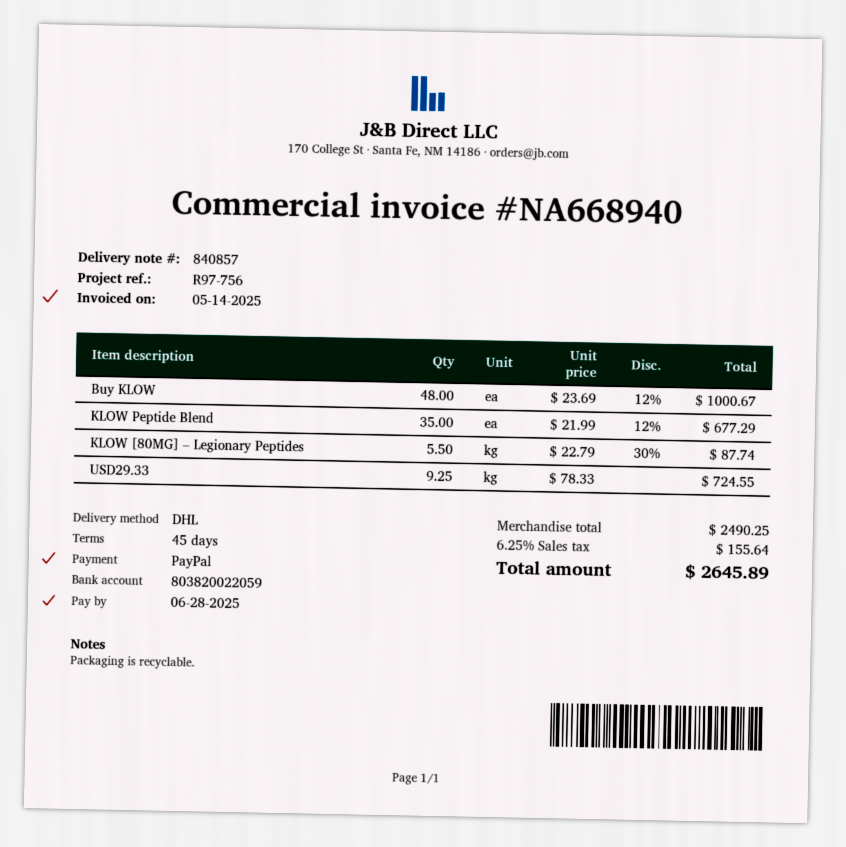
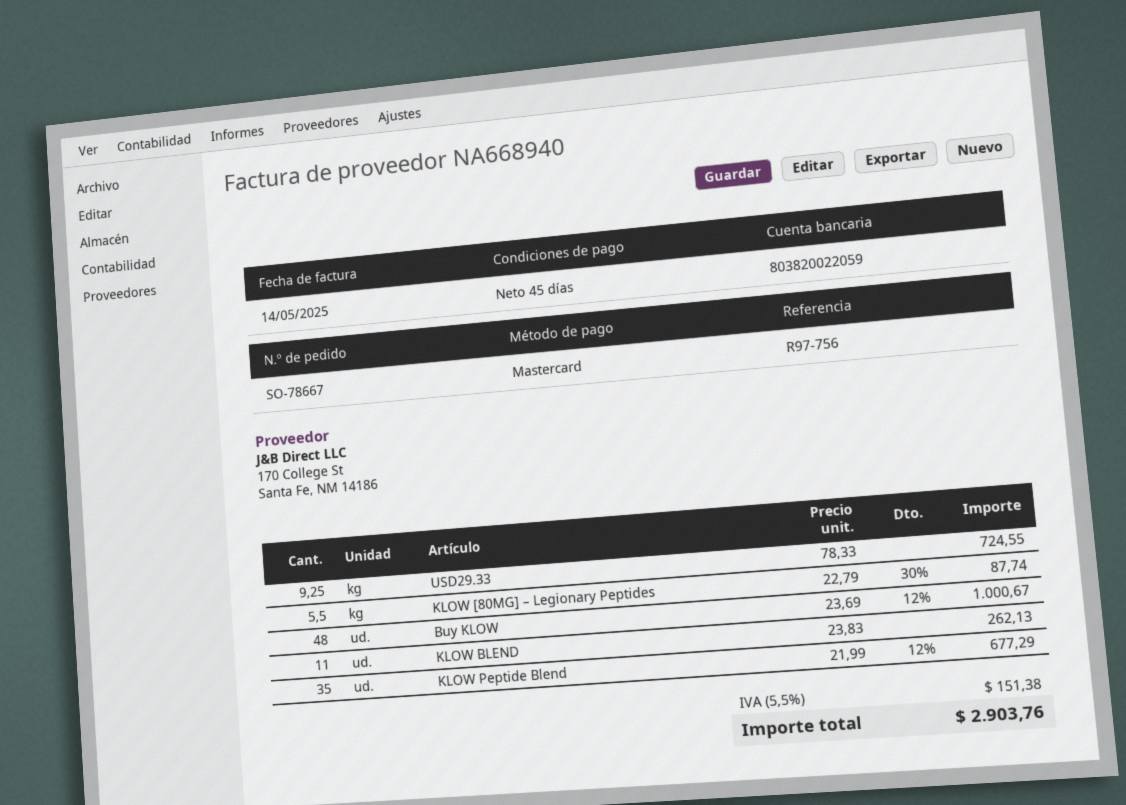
payment method: PayPal -> Mastercard
KLOW BLEND: none -> 11 x 23.83 = 262.13
tax: 6.25% = 155.64 -> 5.5% = 151.38
total: 2645.89 -> 2903.76

